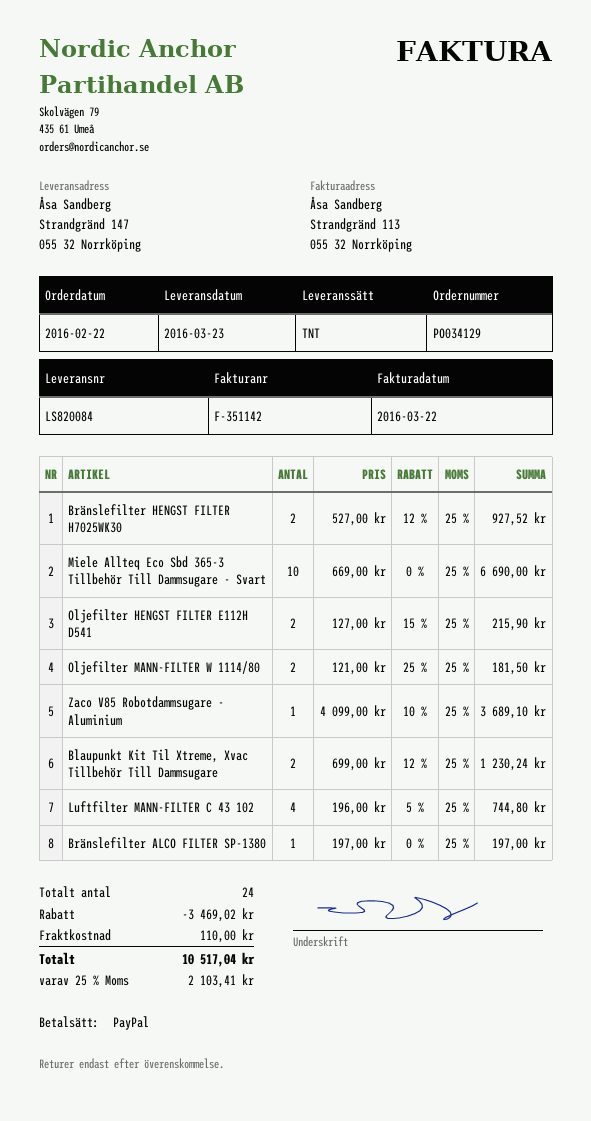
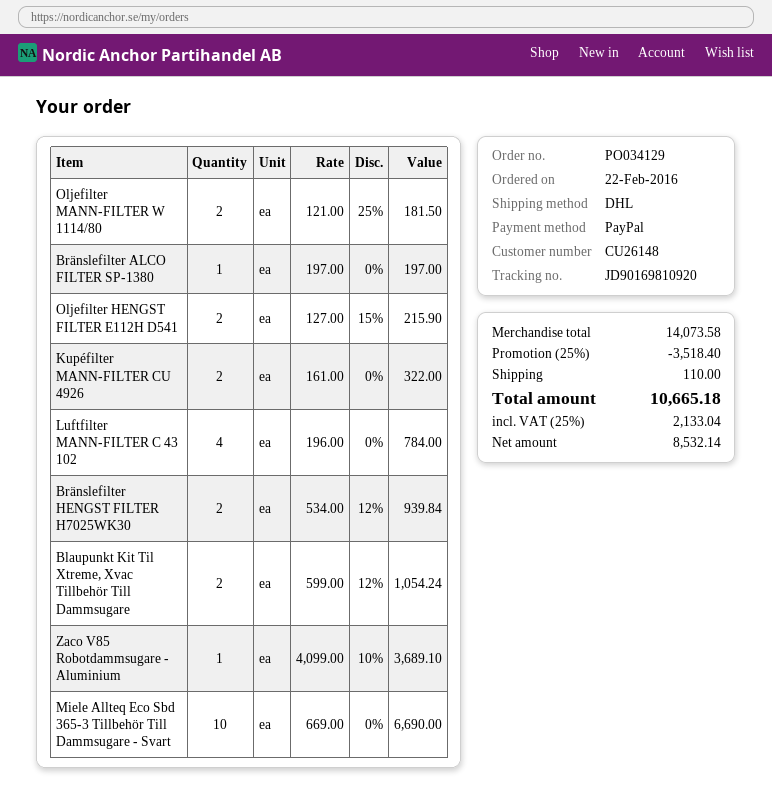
shipping method: TNT -> DHL
Bränslefilter HENGST FILTER H7025WK30: 2 x 527.00 - 12% = 927.52 -> 2 x 534.00 - 12% = 939.84
Blaupunkt Kit Til Xtreme, Xvac Tillbehör Till Dammsugare: 2 x 699.00 - 12% = 1230.24 -> 2 x 599.00 - 12% = 1054.24
Luftfilter MANN-FILTER C 43 102: 4 x 196.00 - 5% = 744.80 -> 4 x 196.00 = 784.00
Kupéfilter MANN-FILTER CU 4926: none -> 2 x 161.00 = 322.00
discount: 3469.02 -> 3518.40
tax: 25% = 2103.41 -> 25% = 2133.04
total: 10517.04 -> 10665.18

